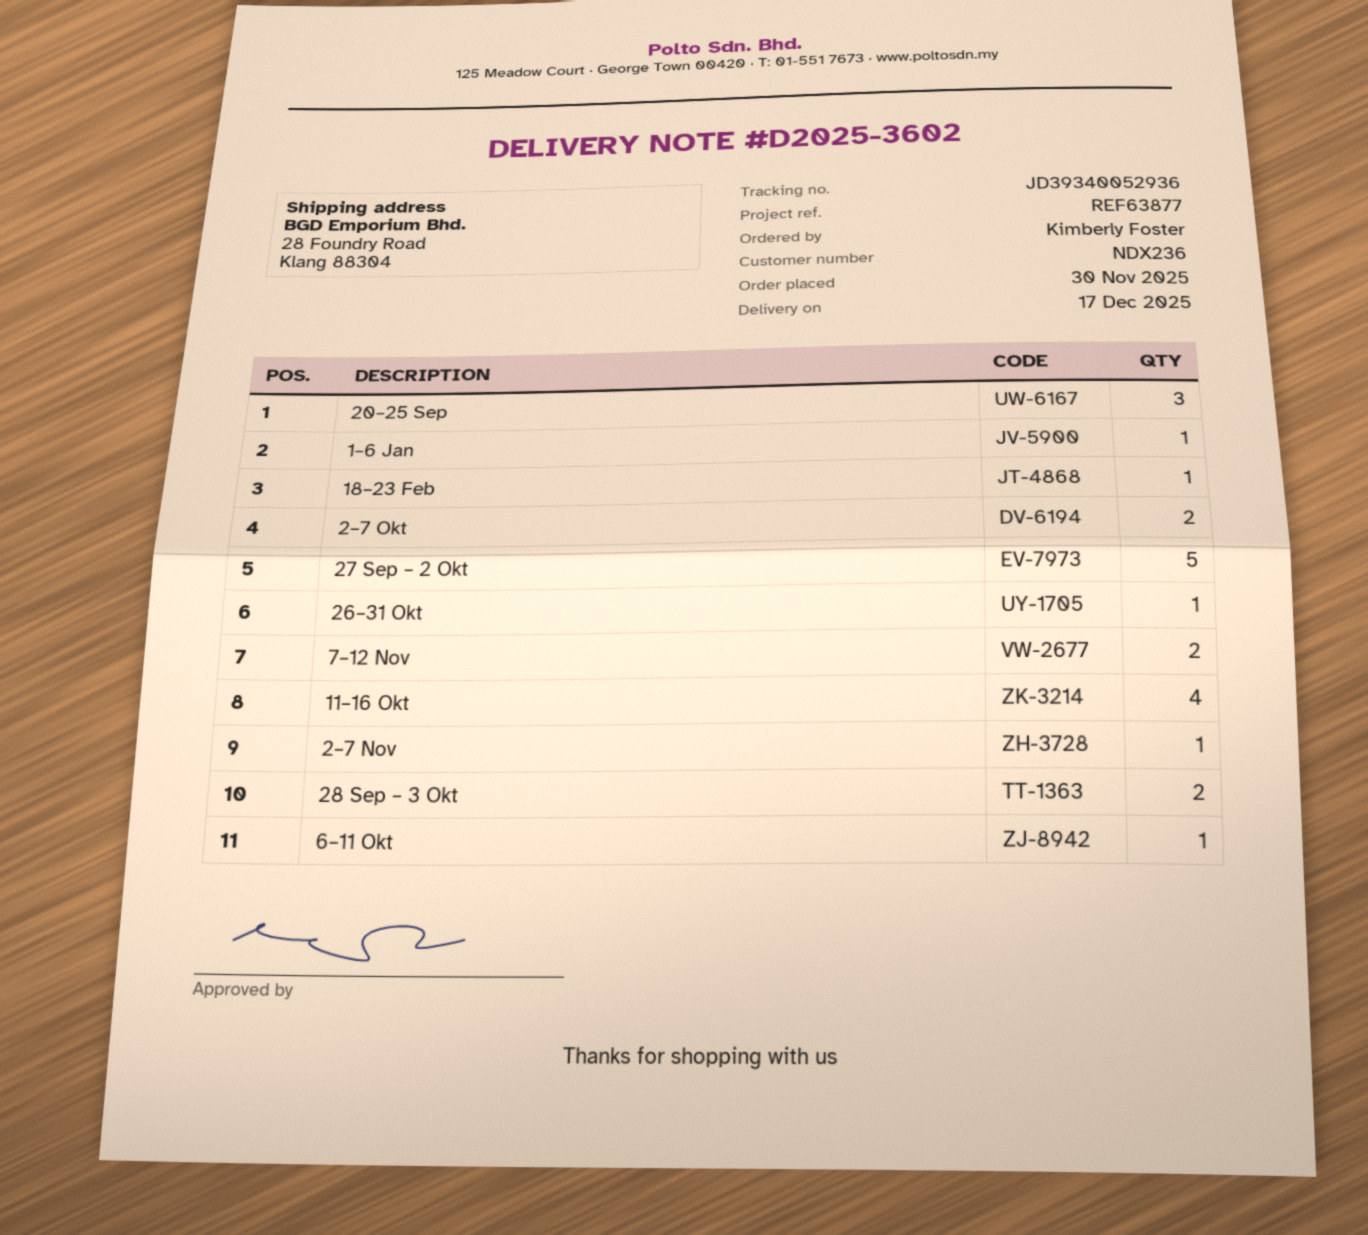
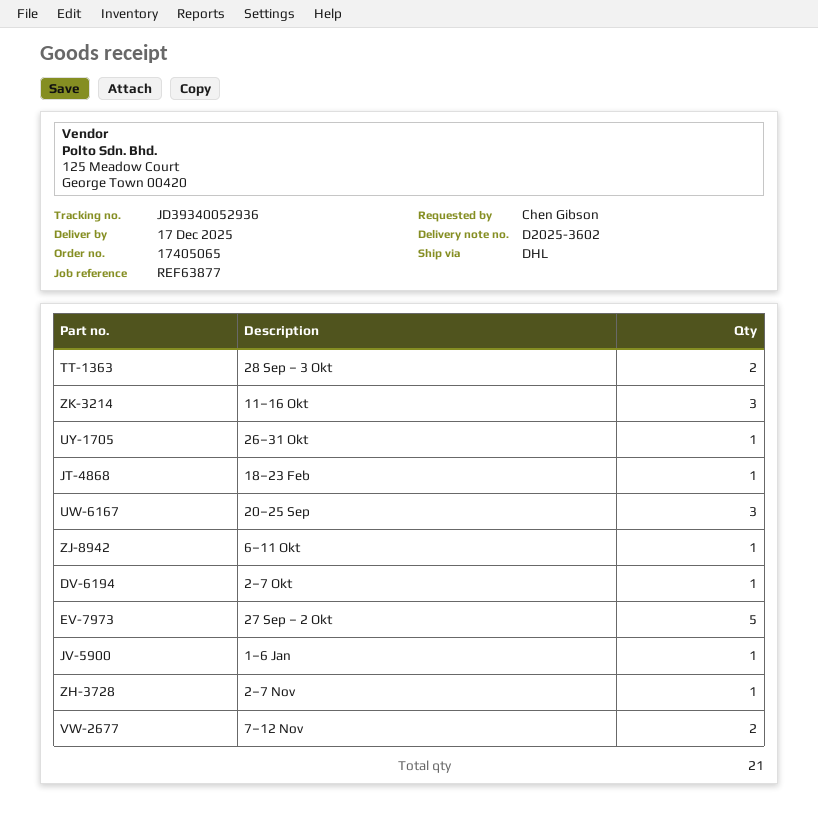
ordered by: Kimberly Foster -> Chen Gibson
2–7 Okt: 2 -> 1
11–16 Okt: 4 -> 3

